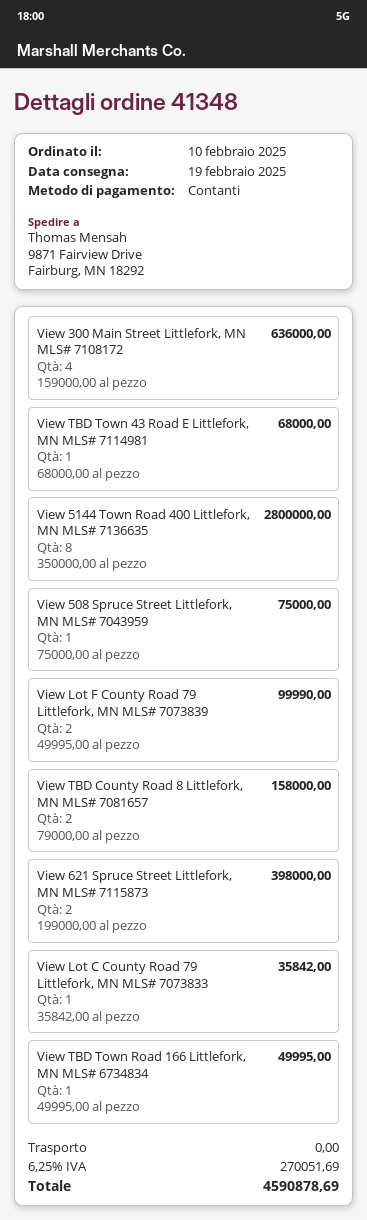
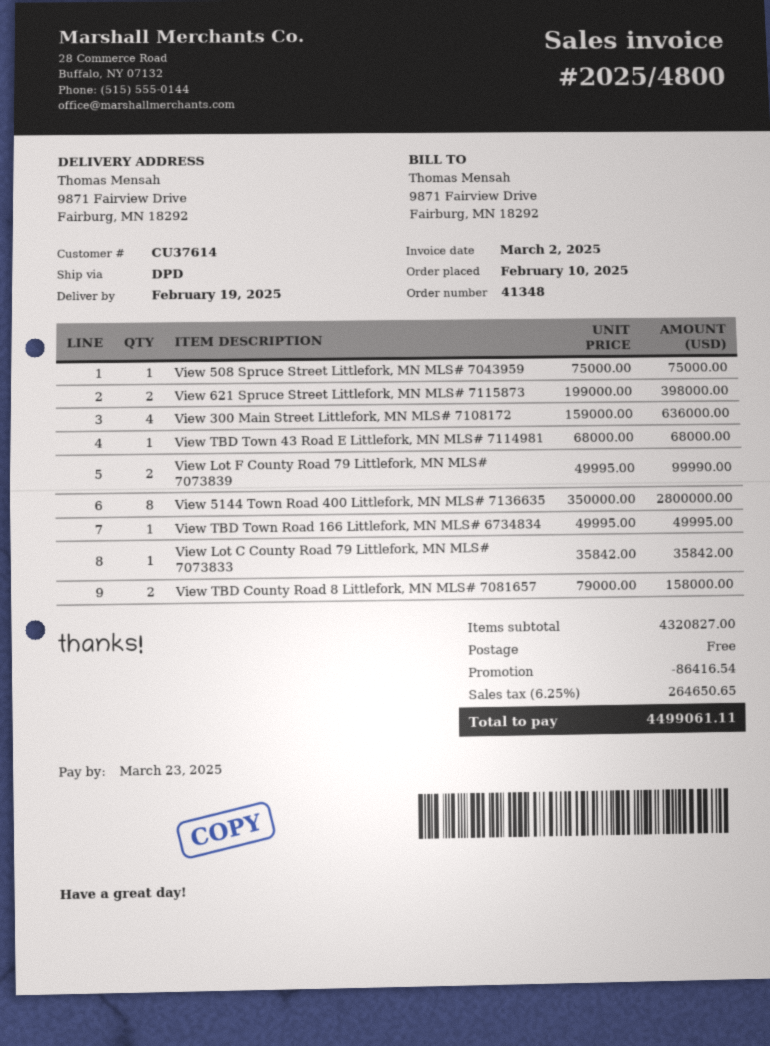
discount: none -> 86416.54
tax: 6.25% = 270051.69 -> 6.25% = 264650.65
total: 4590878.69 -> 4499061.11

